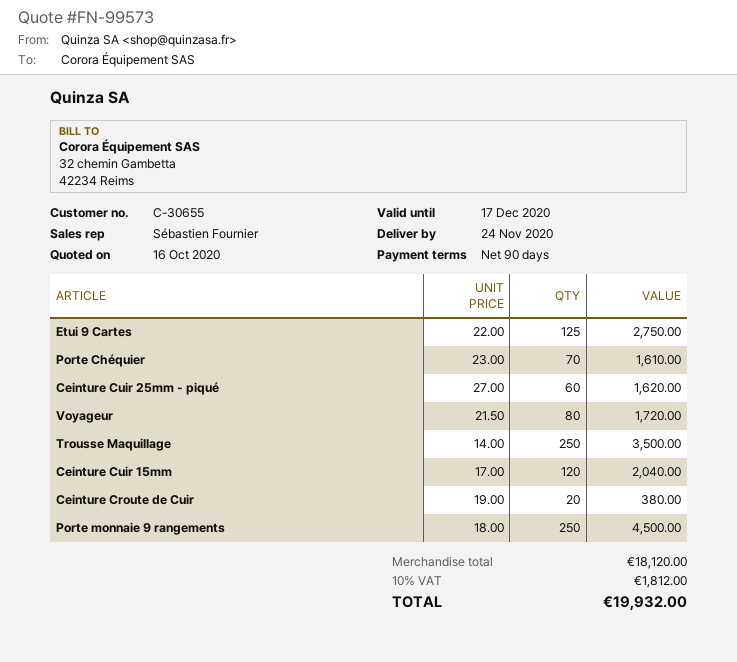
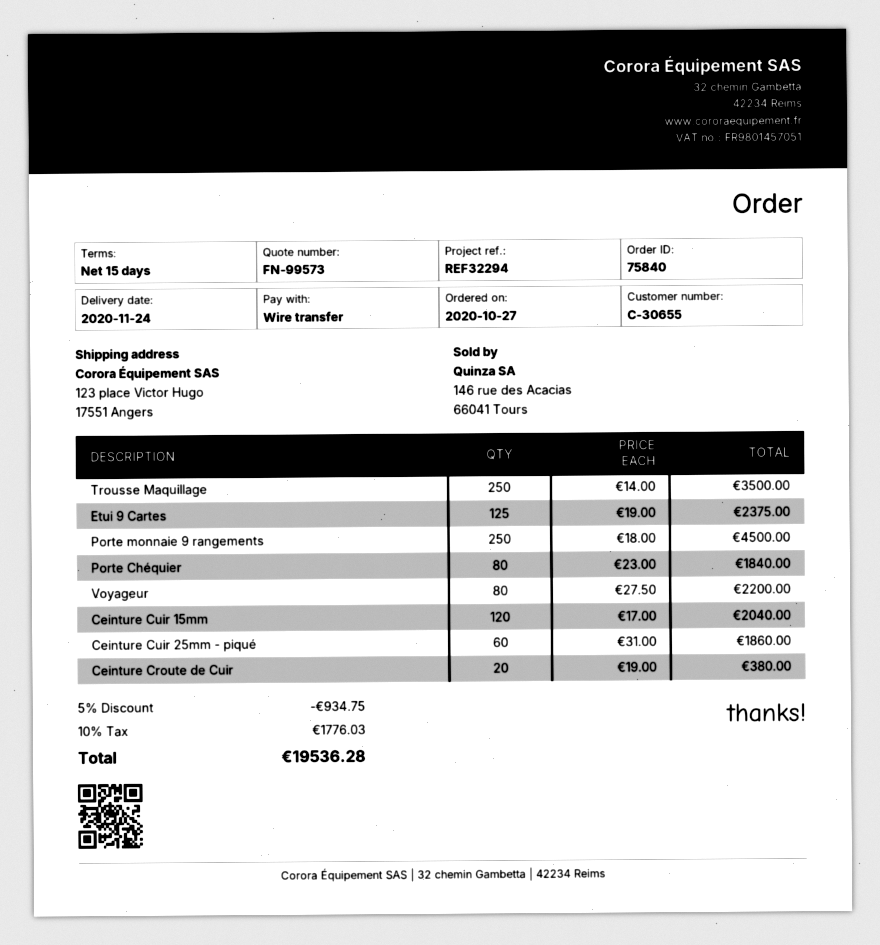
payment terms: 90 days -> 15 days
Etui 9 Cartes: 125 x 22.00 = 2750.00 -> 125 x 19.00 = 2375.00
Porte Chéquier: 70 x 23.00 = 1610.00 -> 80 x 23.00 = 1840.00
Ceinture Cuir 25mm - piqué: 60 x 27.00 = 1620.00 -> 60 x 31.00 = 1860.00
Voyageur: 80 x 21.50 = 1720.00 -> 80 x 27.50 = 2200.00
discount: none -> 5% = 934.75
tax: 10% = 1812.00 -> 10% = 1776.03
total: 19932.00 -> 19536.28

